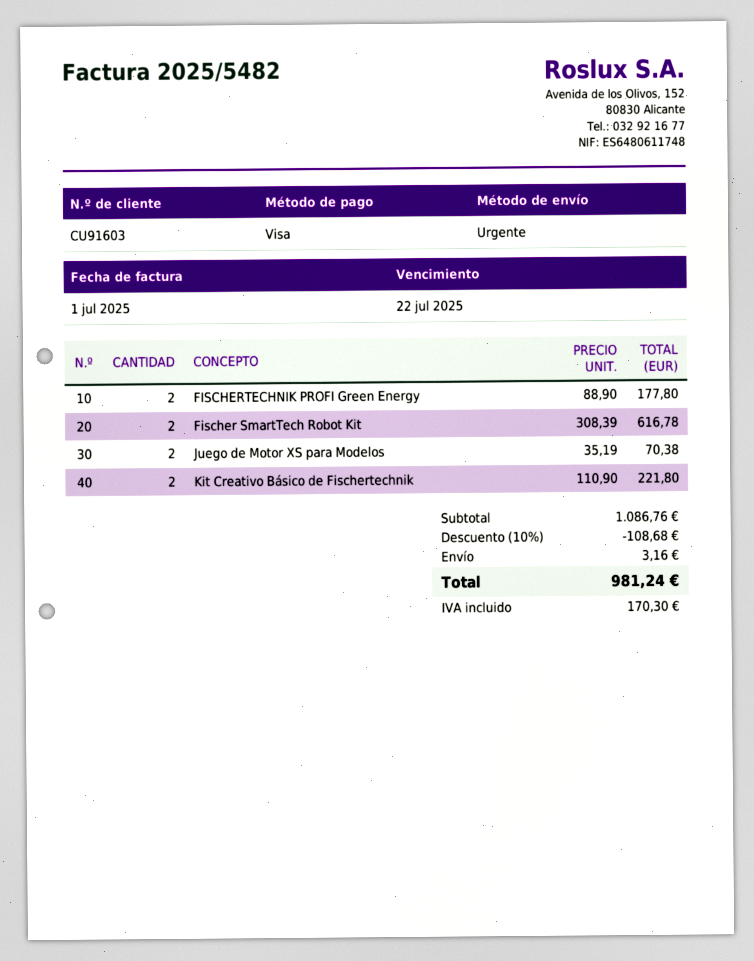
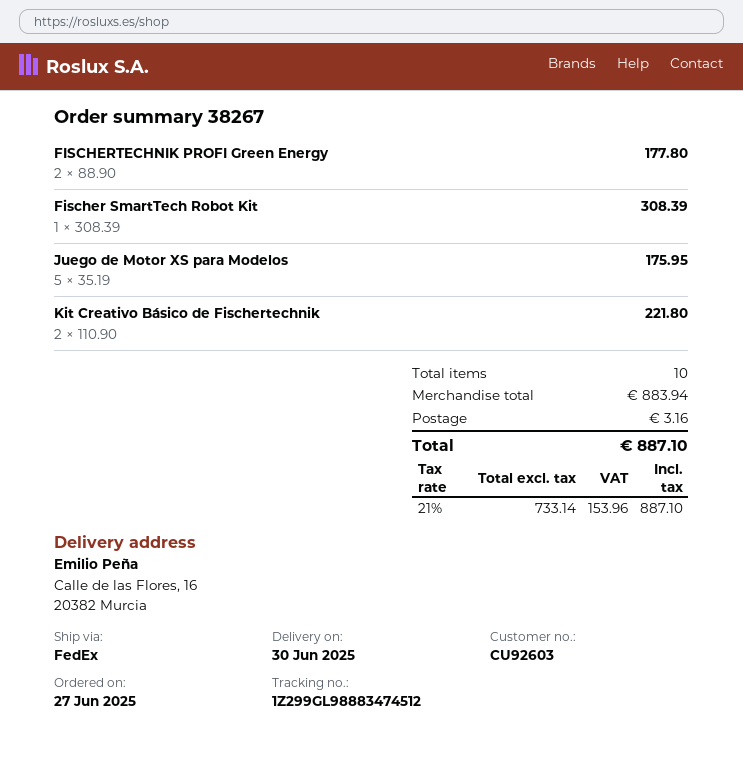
customer number: CU91603 -> CU92603
shipping method: express -> FedEx
Fischer SmartTech Robot Kit: 2 x 308.39 = 616.78 -> 1 x 308.39 = 308.39
Juego de Motor XS para Modelos: 2 x 35.19 = 70.38 -> 5 x 35.19 = 175.95
subtotal: 1086.76 -> 883.94
discount: 10% = 108.68 -> none
tax: 170.30 -> 153.96
total: 981.24 -> 887.10

